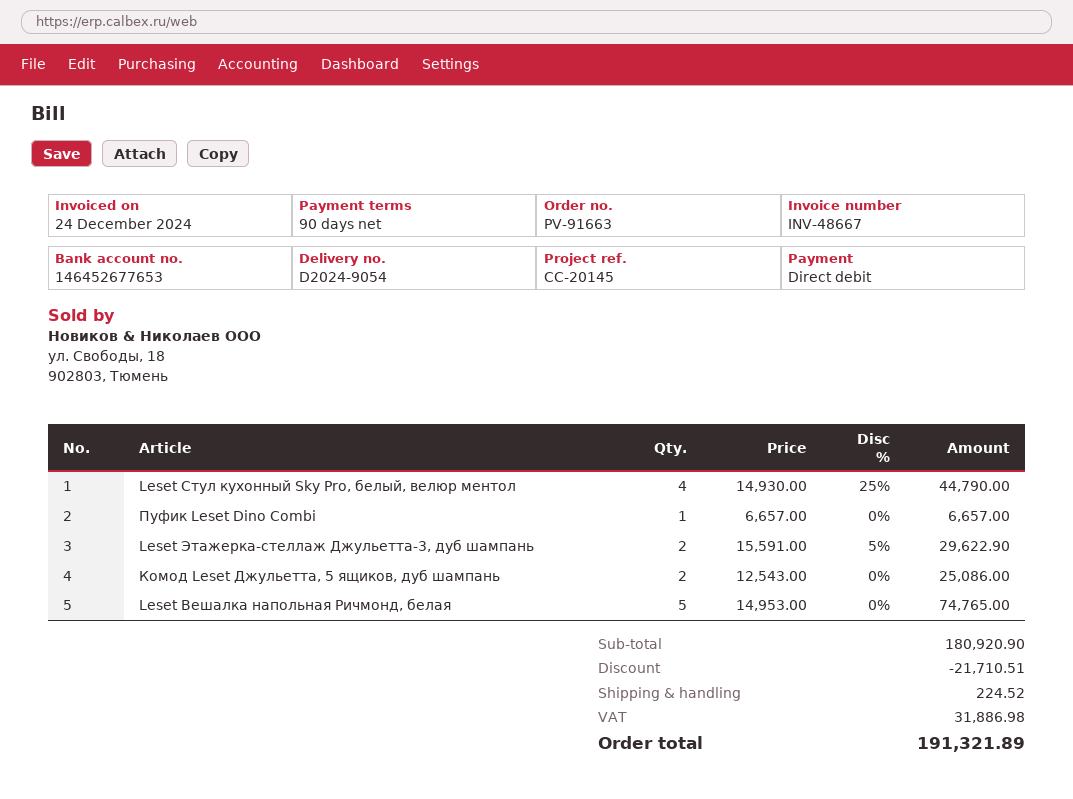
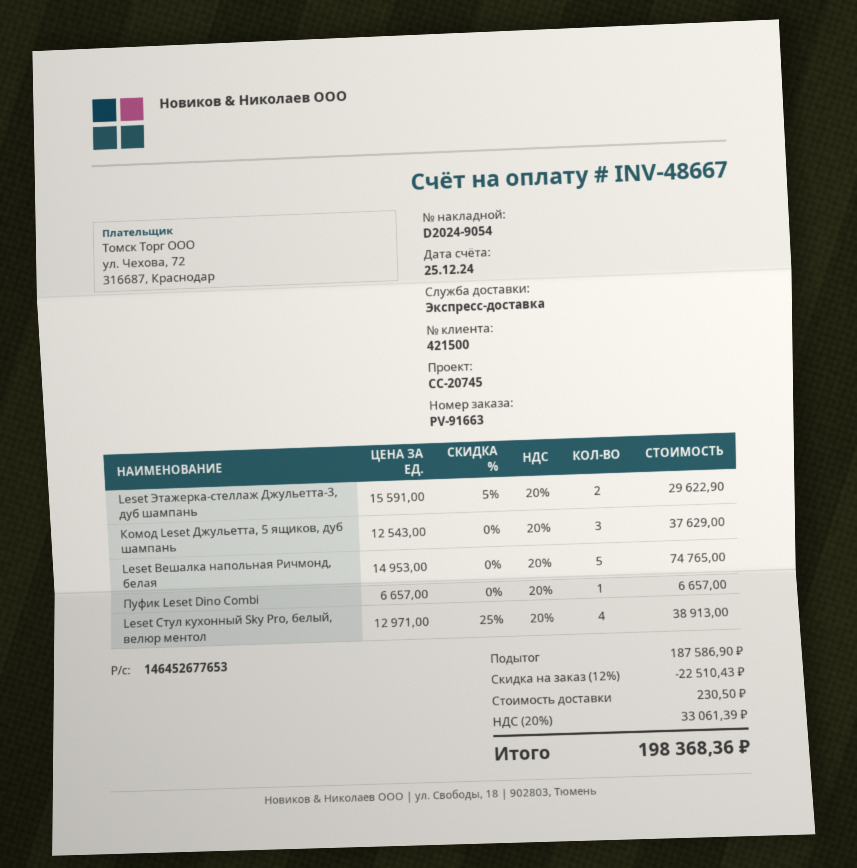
invoice date: 2024-12-24 -> 2024-12-25
reference: CC-20145 -> CC-20745
Leset Стул кухонный Sky Pro, белый, велюр ментол: 4 x 14930.00 - 25% = 44790.00 -> 4 x 12971.00 - 25% = 38913.00
Комод Leset Джульетта, 5 ящиков, дуб шампань: 2 x 12543.00 = 25086.00 -> 3 x 12543.00 = 37629.00
subtotal: 180920.90 -> 187586.90
discount: 21710.51 -> 22510.43
shipping: 224.52 -> 230.50
tax: 31886.98 -> 33061.39
total: 191321.89 -> 198368.36

